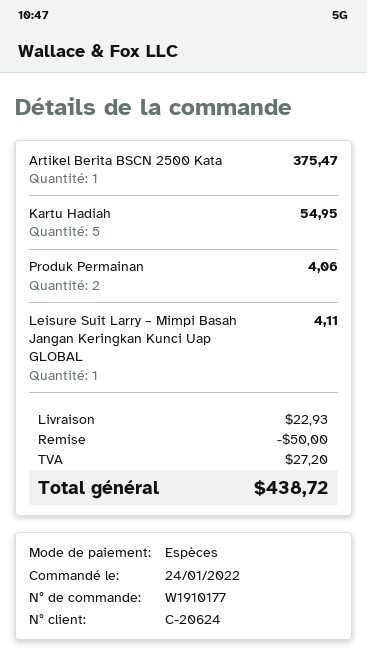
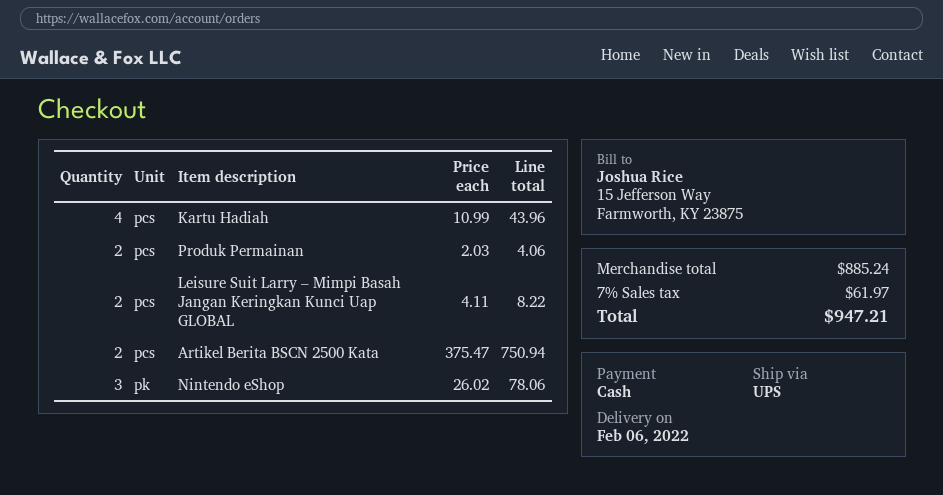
Artikel Berita BSCN 2500 Kata: 1 for 375.47 -> 2 for 750.94
Kartu Hadiah: 5 for 54.95 -> 4 for 43.96
Leisure Suit Larry – Mimpi Basah Jangan Keringkan Kunci Uap GLOBAL: 1 for 4.11 -> 2 for 8.22
Nintendo eShop: none -> 3 for 78.06
discount: 50.00 -> none
shipping: 22.93 -> none
tax: 27.20 -> 61.97
total: 438.72 -> 947.21

